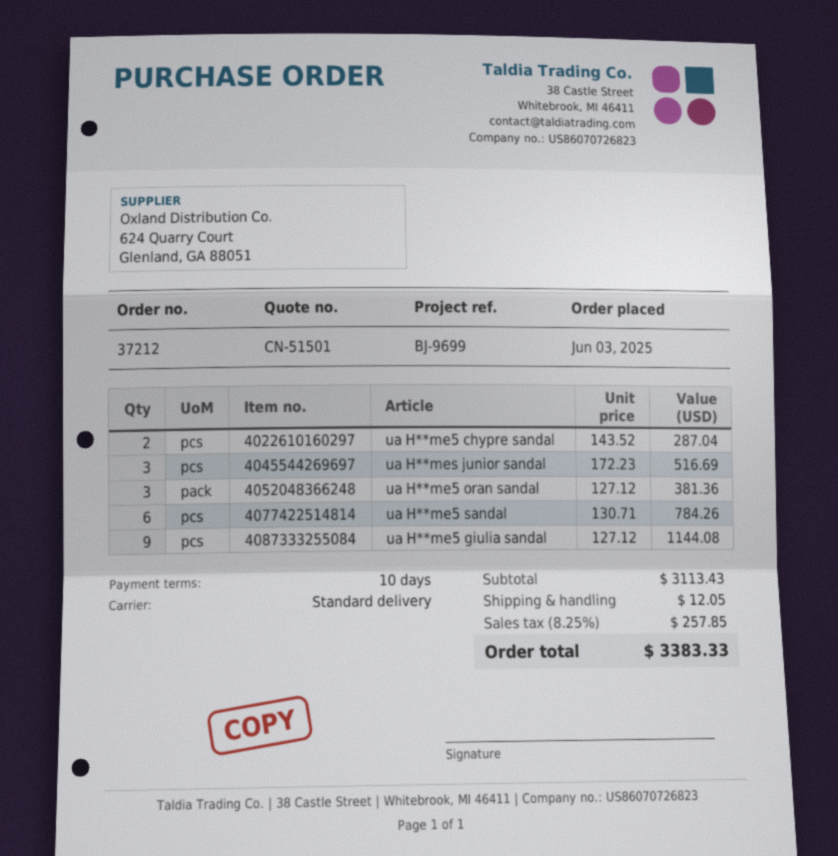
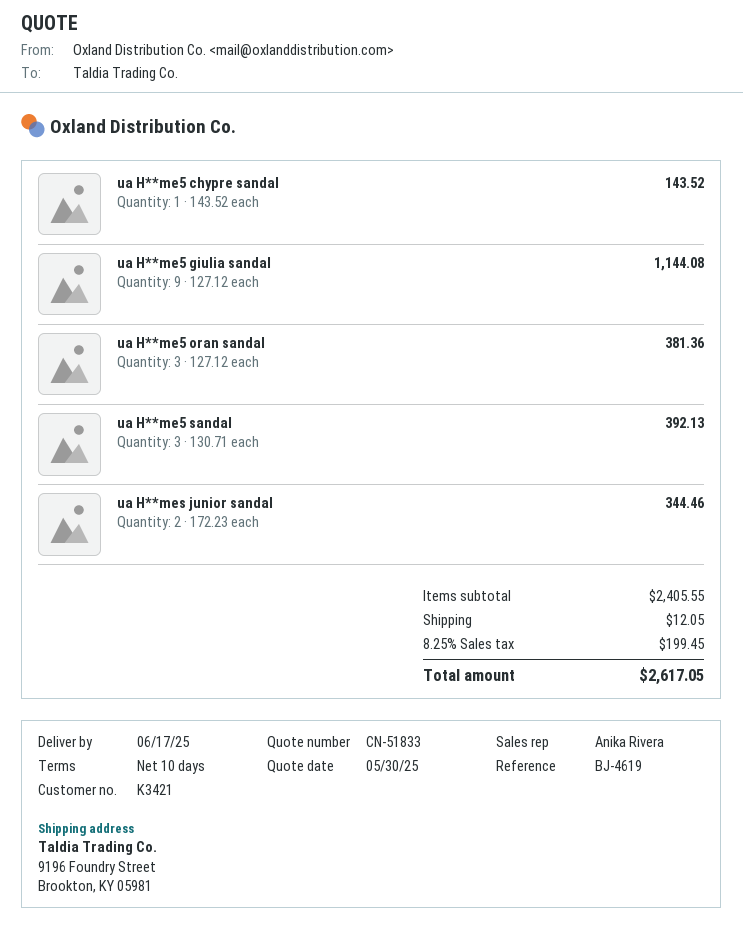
quote number: CN-51501 -> CN-51833
reference: BJ-9699 -> BJ-4619
ua H**me5 chypre sandal: 2 x 143.52 = 287.04 -> 1 x 143.52 = 143.52
ua H**mes junior sandal: 3 x 172.23 = 516.69 -> 2 x 172.23 = 344.46
ua H**me5 sandal: 6 x 130.71 = 784.26 -> 3 x 130.71 = 392.13
subtotal: 3113.43 -> 2405.55
tax: 8.25% = 257.85 -> 8.25% = 199.45
total: 3383.33 -> 2617.05

